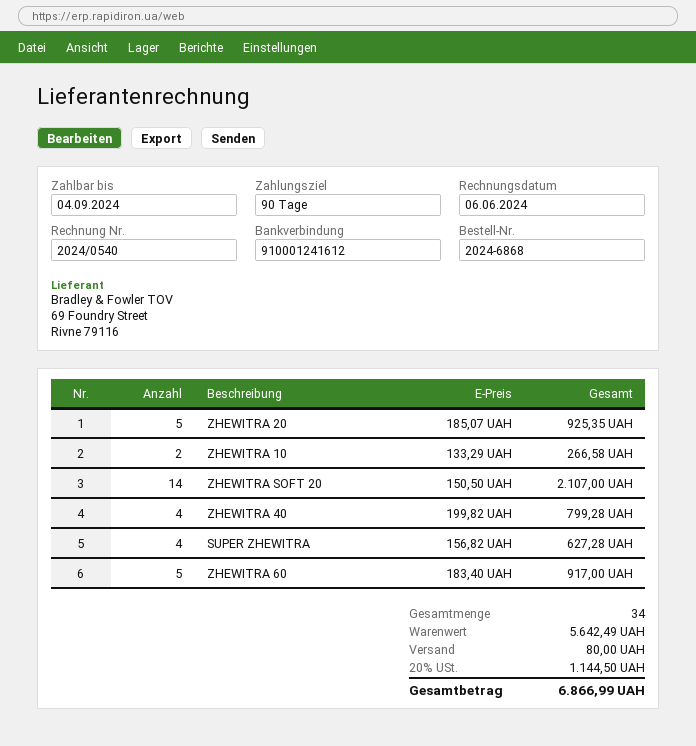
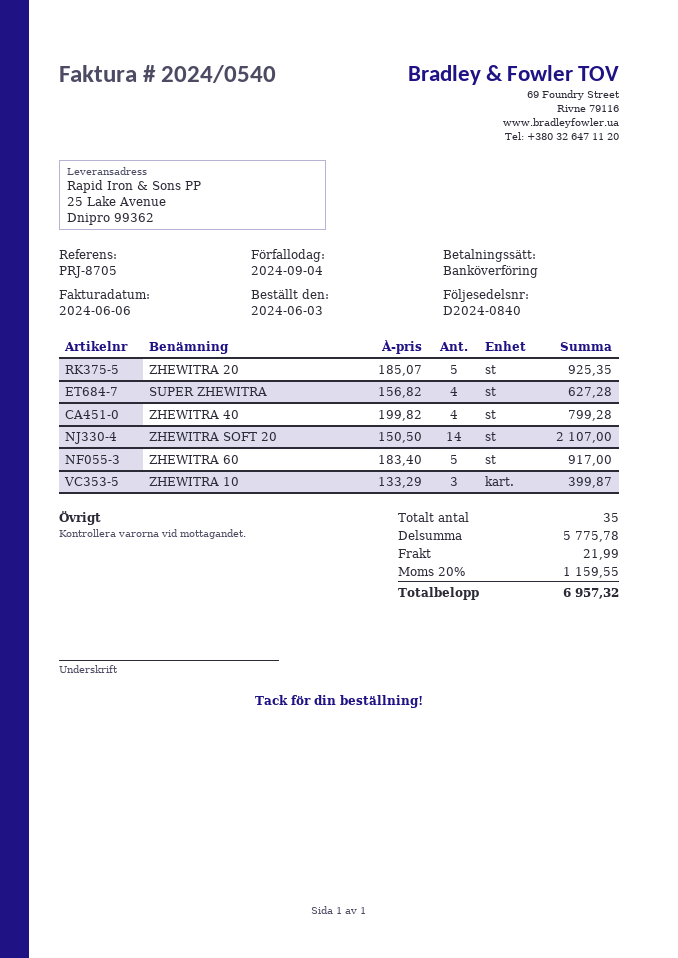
ZHEWITRA 10: 2 x 133.29 = 266.58 -> 3 x 133.29 = 399.87
total quantity: 34 -> 35
subtotal: 5642.49 -> 5775.78
shipping: 80.00 -> 21.99
tax: 20% = 1144.50 -> 20% = 1159.55
total: 6866.99 -> 6957.32

